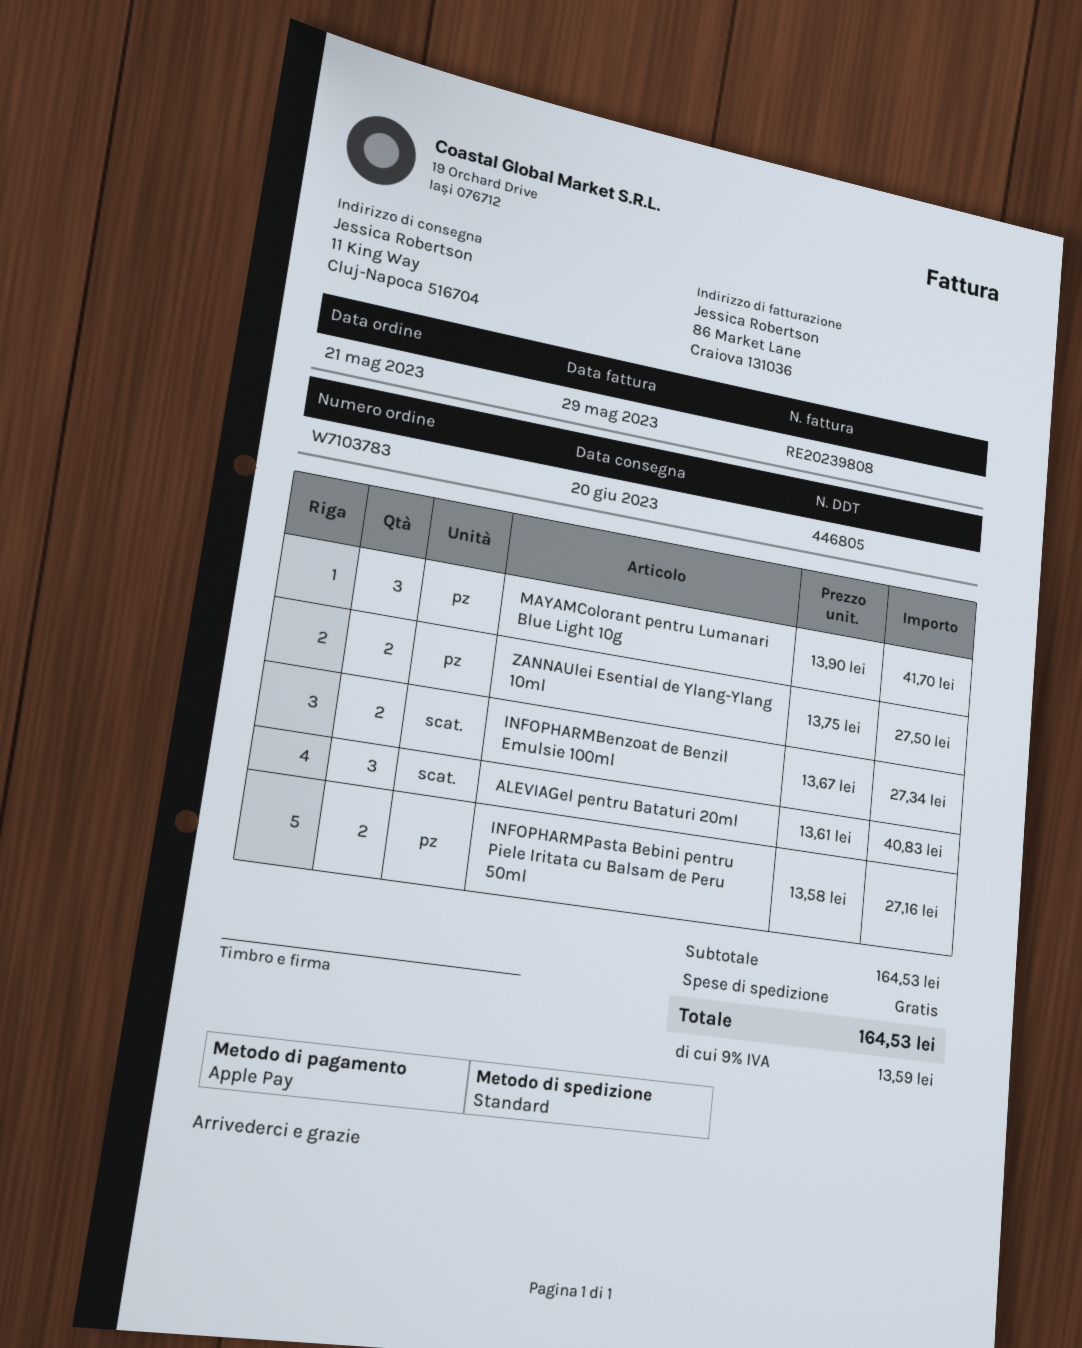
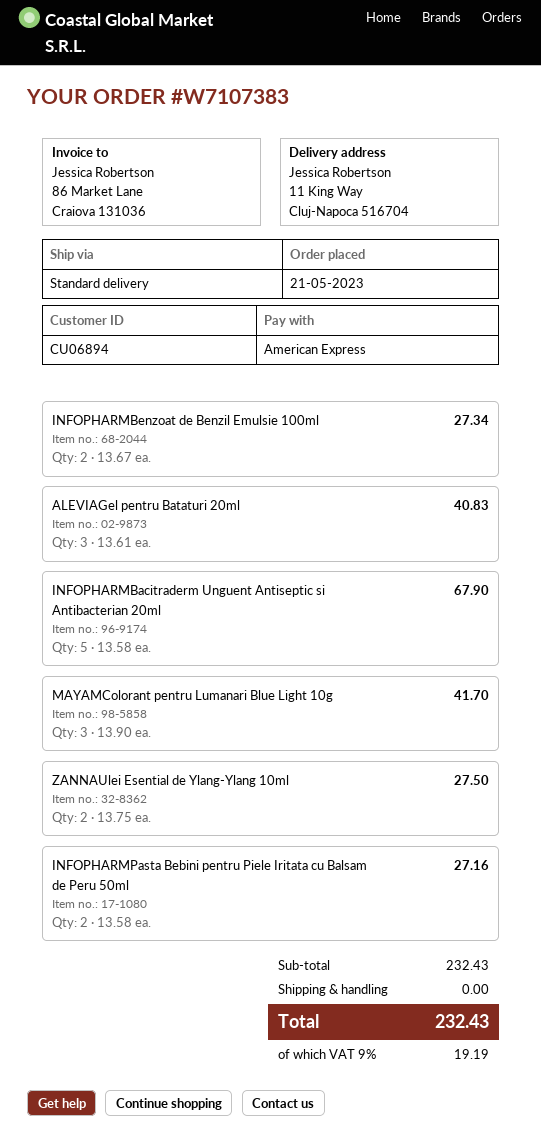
order number: W7103783 -> W7107383
payment method: Apple Pay -> American Express
INFOPHARMBacitraderm Unguent Antiseptic si Antibacterian 20ml: none -> 5 x 13.58 = 67.90
subtotal: 164.53 -> 232.43
tax: 9% = 13.59 -> 9% = 19.19
total: 164.53 -> 232.43

